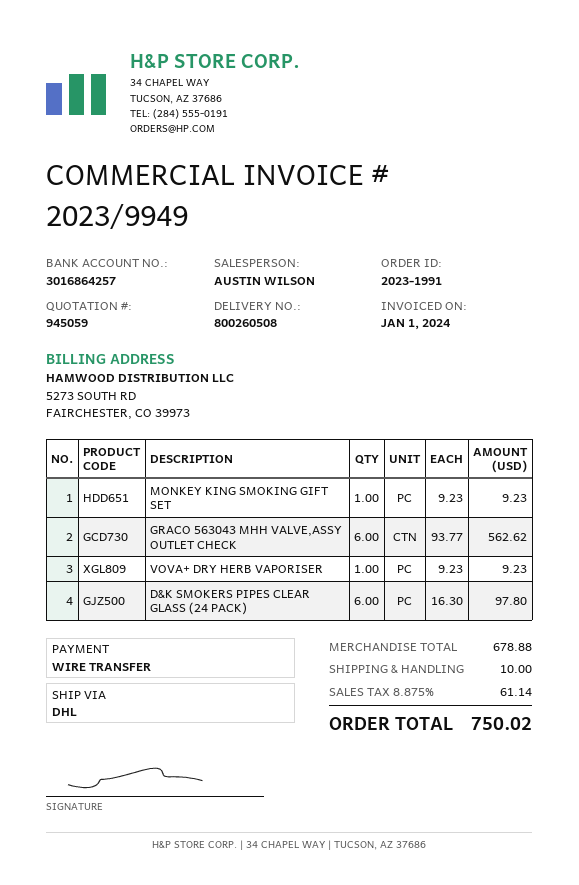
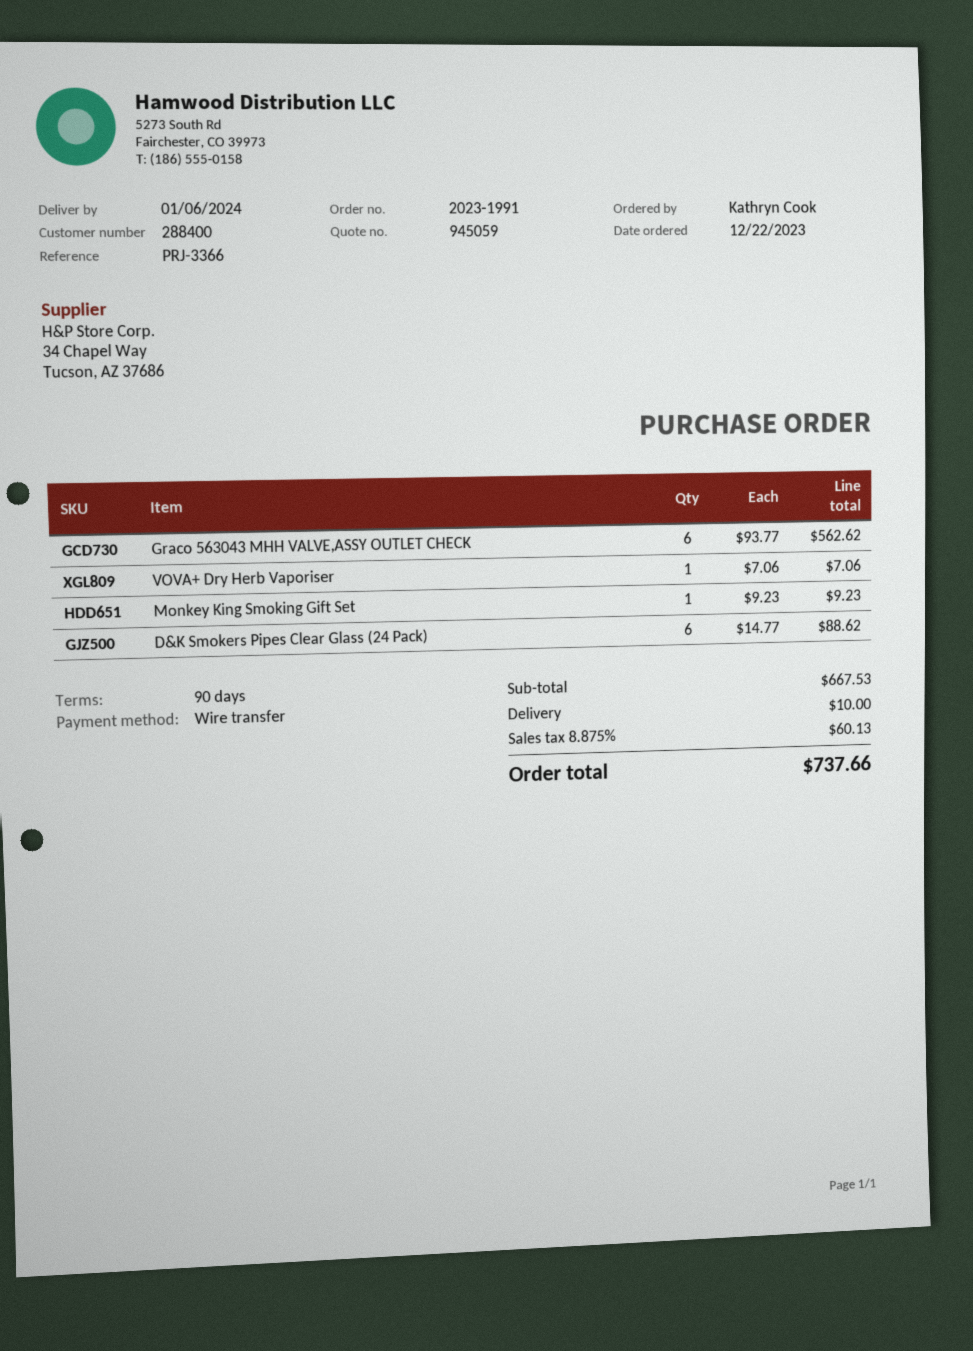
VOVA+ DRY HERB VAPORISER: 1 x 9.23 = 9.23 -> 1 x 7.06 = 7.06
D&K SMOKERS PIPES CLEAR GLASS (24 PACK): 6 x 16.30 = 97.80 -> 6 x 14.77 = 88.62
subtotal: 678.88 -> 667.53
tax: 8.875% = 61.14 -> 8.875% = 60.13
total: 750.02 -> 737.66

